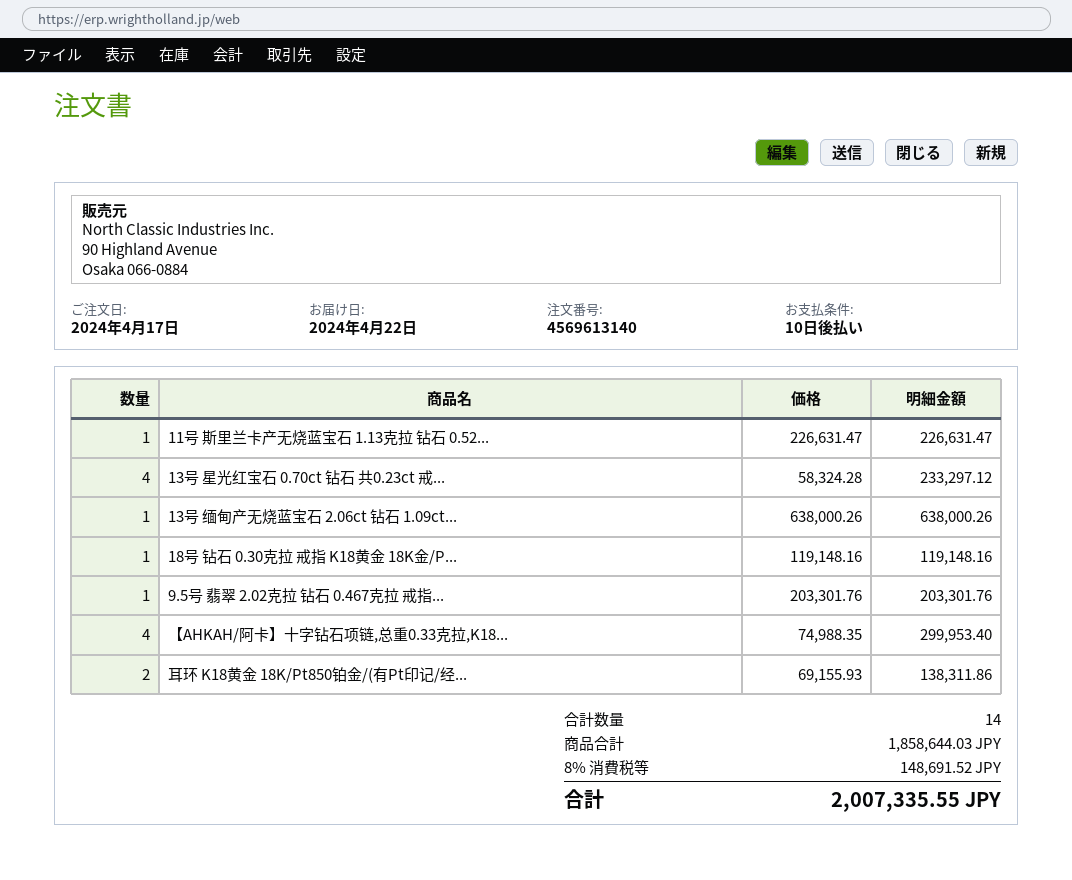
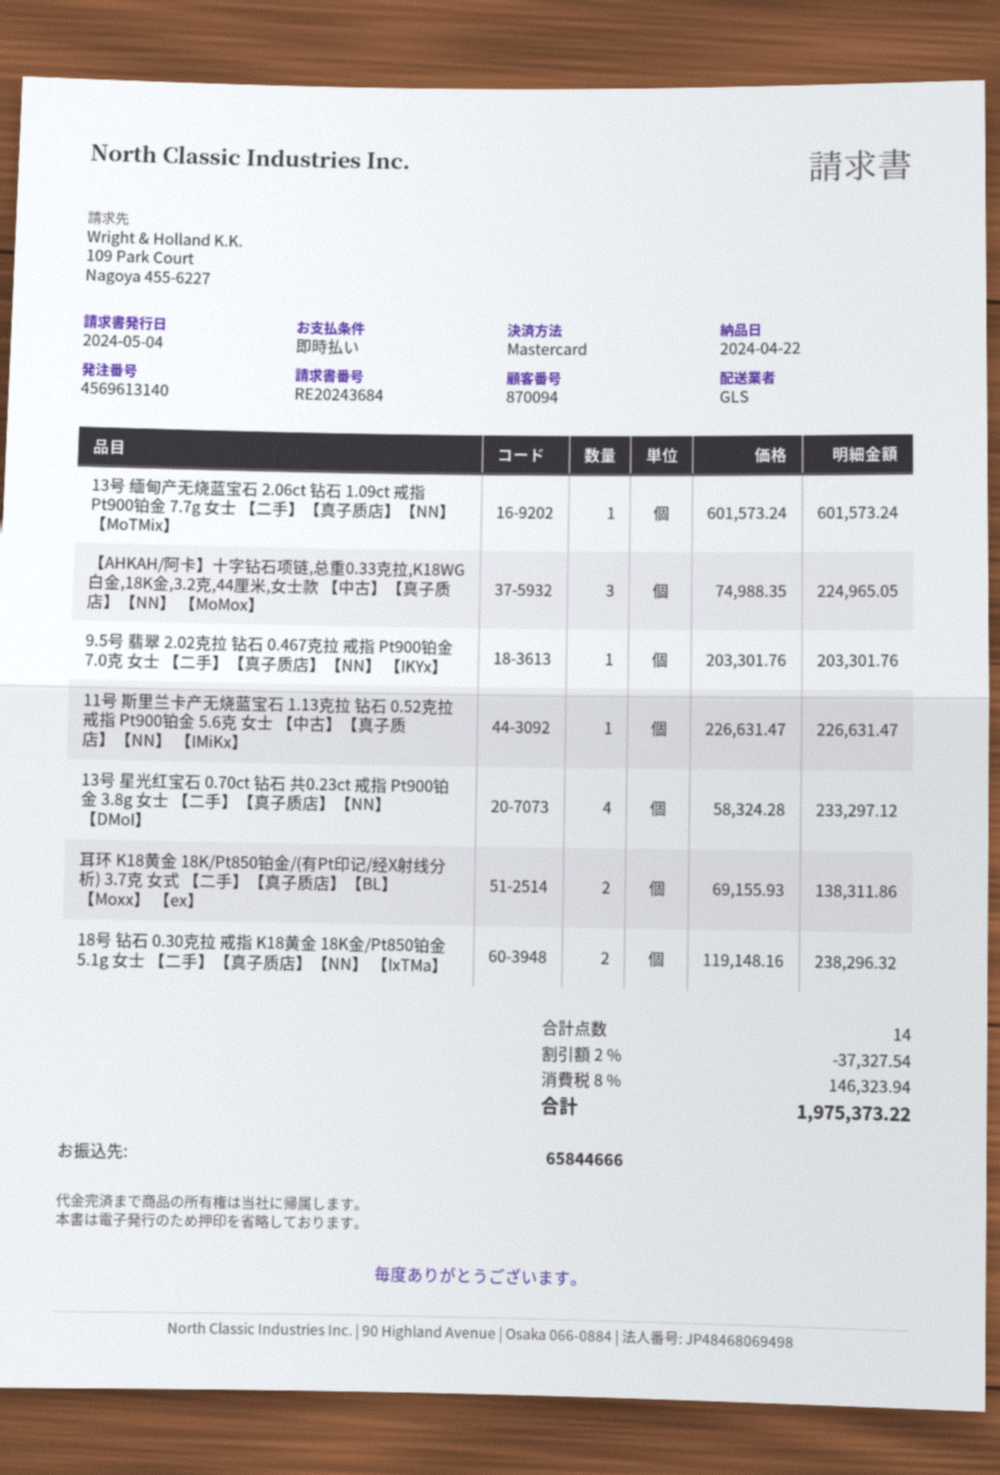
payment terms: 10 days -> on receipt
13号 缅甸产无烧蓝宝石 2.06ct 钻石 1.09ct...: 1 x 638000.26 = 638000.26 -> 1 x 601573.24 = 601573.24
18号 钻石 0.30克拉 戒指 K18黄金 18K金/P...: 1 x 119148.16 = 119148.16 -> 2 x 119148.16 = 238296.32
【AHKAH/阿卡】十字钻石项链,总重0.33克拉,K18...: 4 x 74988.35 = 299953.40 -> 3 x 74988.35 = 224965.05
discount: none -> 2% = 37327.54
tax: 8% = 148691.52 -> 8% = 146323.94
total: 2007335.55 -> 1975373.22

